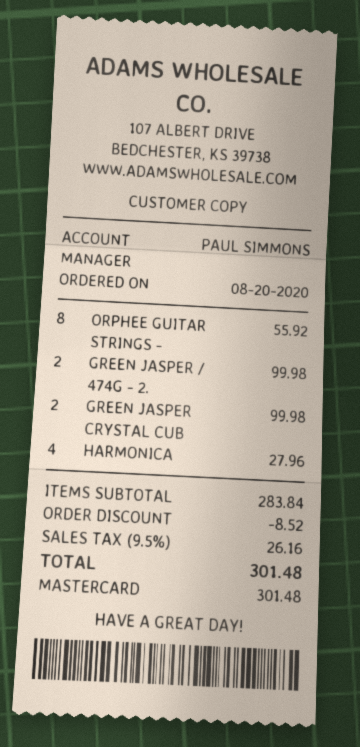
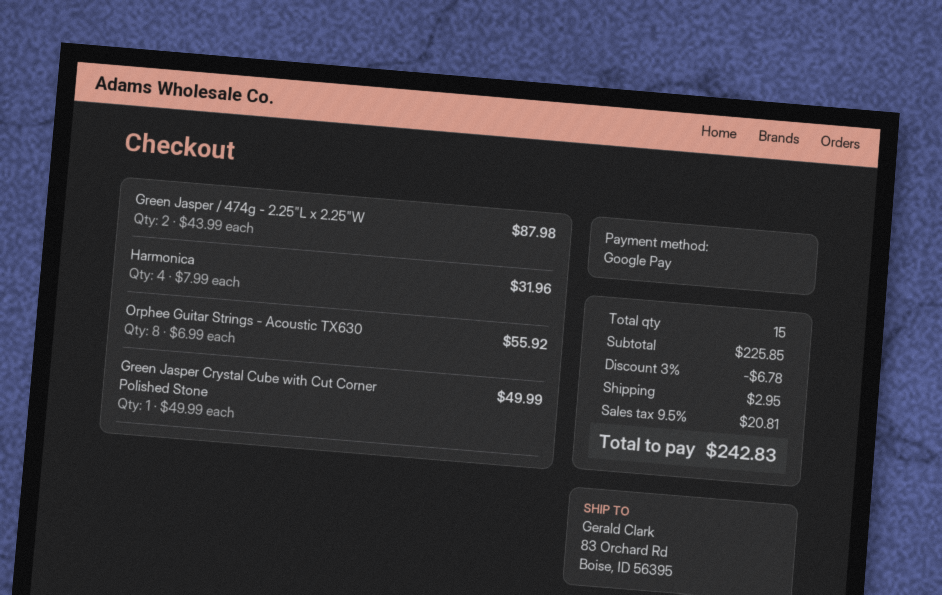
payment method: Mastercard -> Google Pay
GREEN JASPER / 474G - 2.: 2 for 99.98 -> 2 for 87.98
GREEN JASPER CRYSTAL CUB: 2 for 99.98 -> 1 for 49.99
HARMONICA: 4 for 27.96 -> 4 for 31.96
subtotal: 283.84 -> 225.85
discount: 8.52 -> 6.78
shipping: none -> 2.95
tax: 9.5% = 26.16 -> 9.5% = 20.81
total: 301.48 -> 242.83

